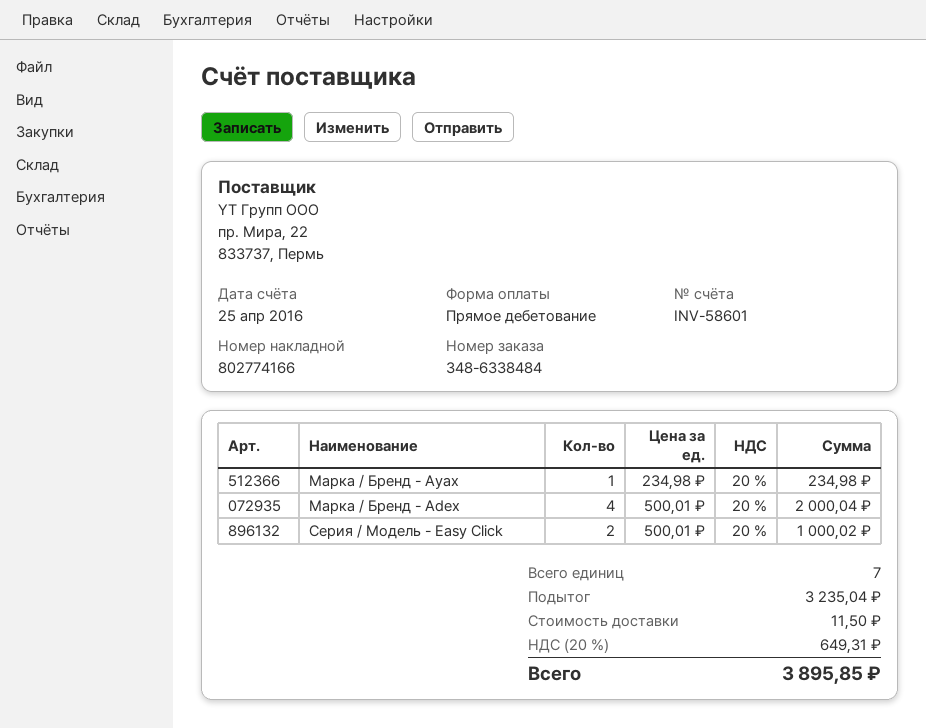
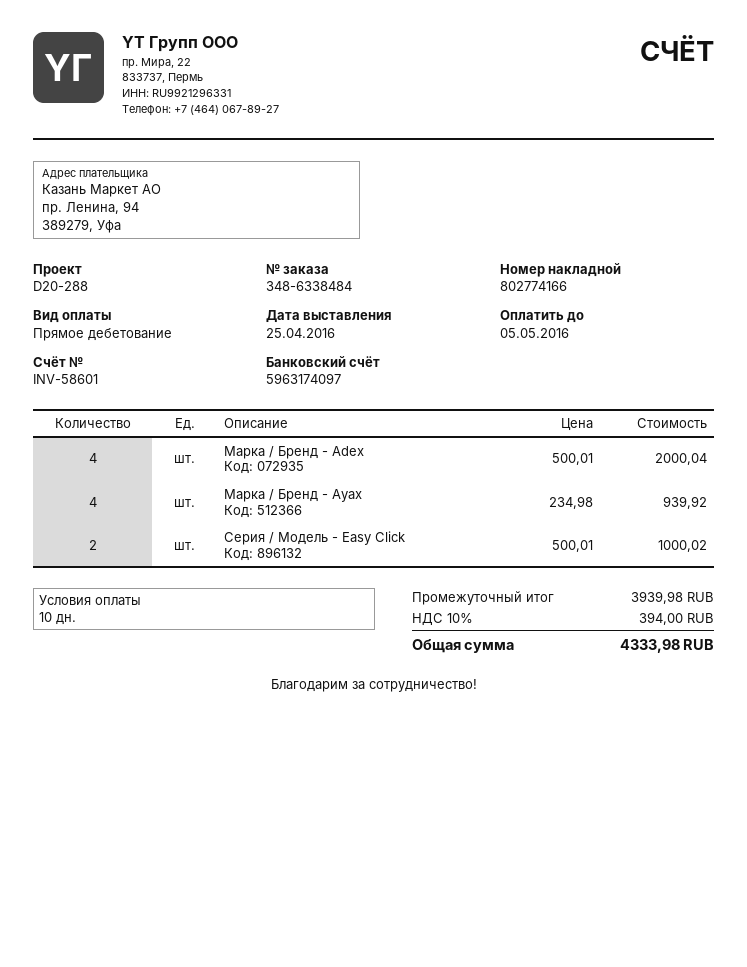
Марка / Бренд - Ayax: 1 x 234.98 = 234.98 -> 4 x 234.98 = 939.92
subtotal: 3235.04 -> 3939.98
shipping: 11.50 -> none
tax: 20% = 649.31 -> 10% = 394.00
total: 3895.85 -> 4333.98

